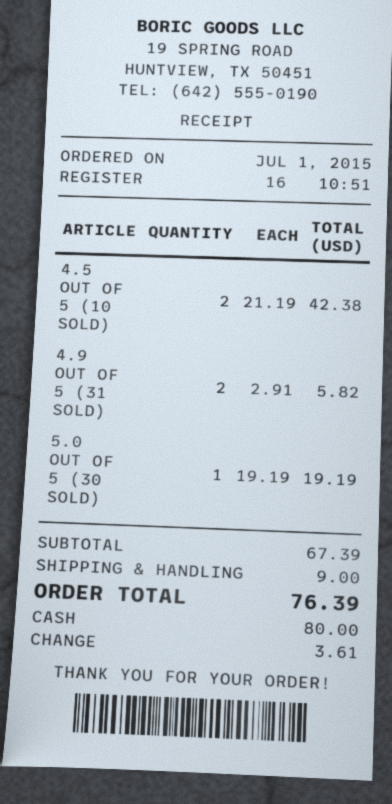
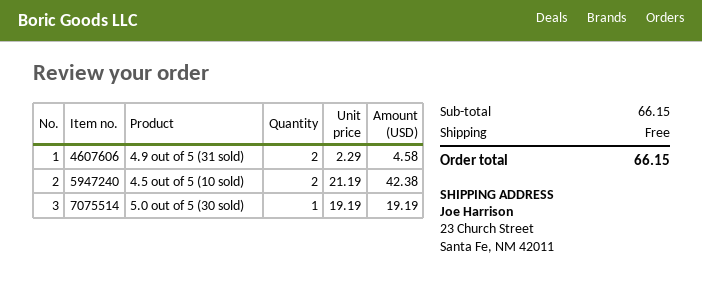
4.9 OUT OF 5 (31 SOLD): 2 x 2.91 = 5.82 -> 2 x 2.29 = 4.58
subtotal: 67.39 -> 66.15
shipping: 9.00 -> 0.00
total: 76.39 -> 66.15

